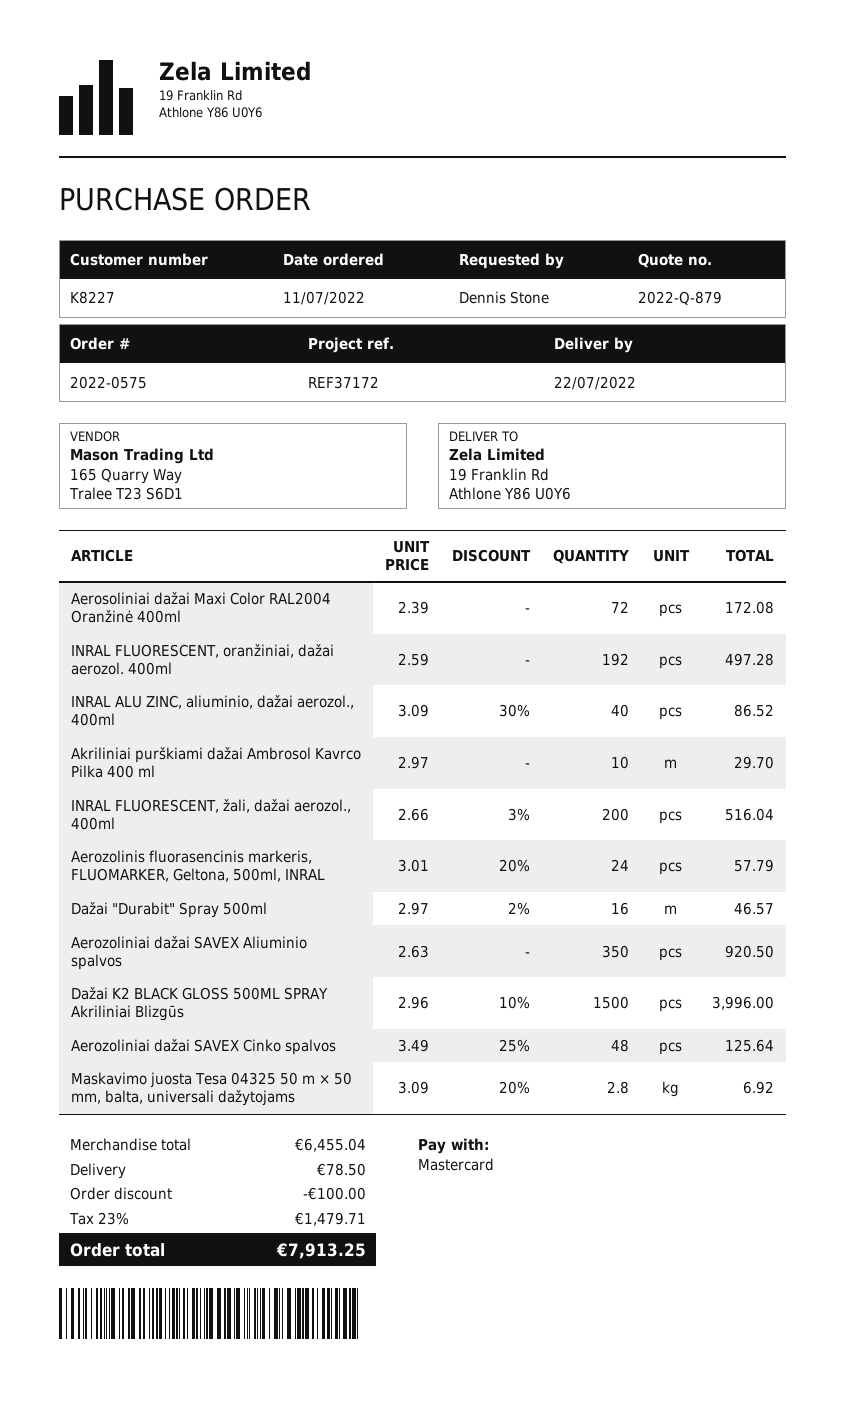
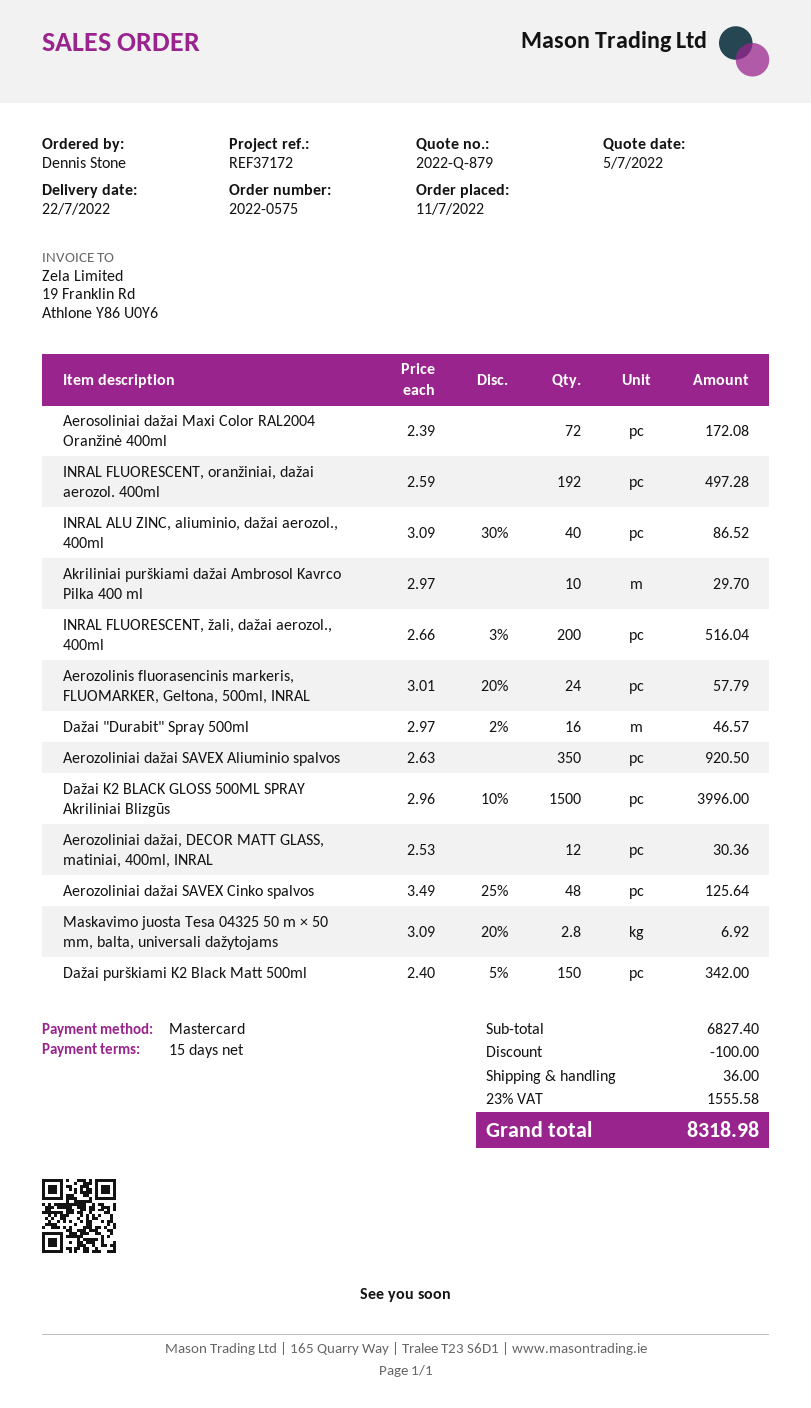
Aerozoliniai dažai, DECOR MATT GLASS, matiniai, 400ml, INRAL: none -> 12 x 2.53 = 30.36
Dažai purškiami K2 Black Matt 500ml: none -> 150 x 2.40 - 5% = 342.00
subtotal: 6455.04 -> 6827.40
shipping: 78.50 -> 36.00
tax: 23% = 1479.71 -> 23% = 1555.58
total: 7913.25 -> 8318.98

